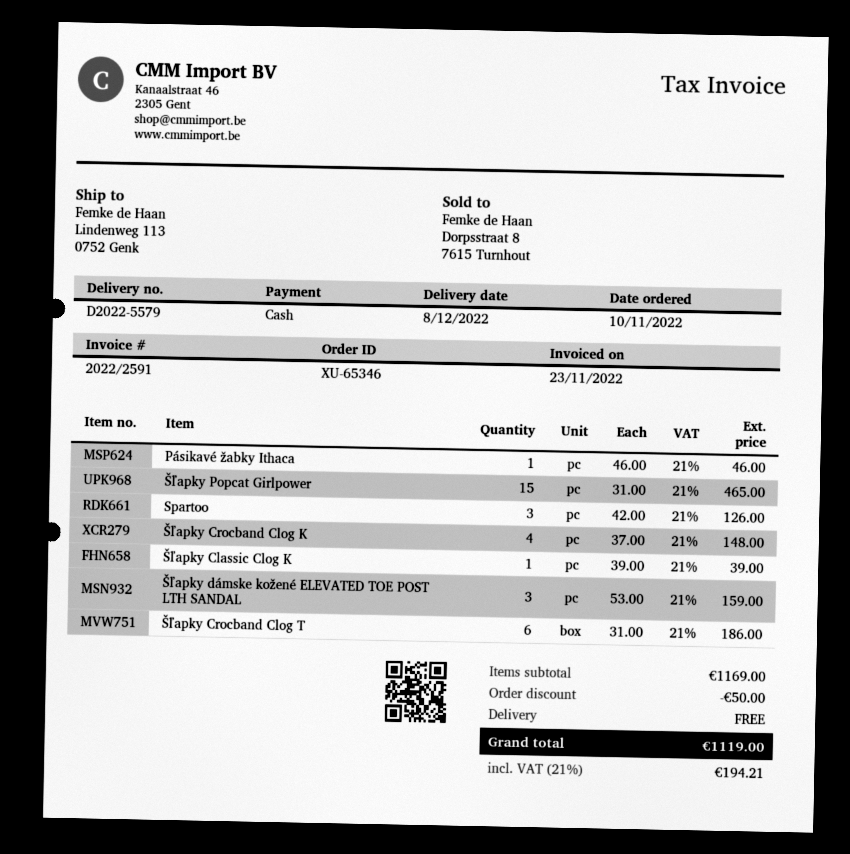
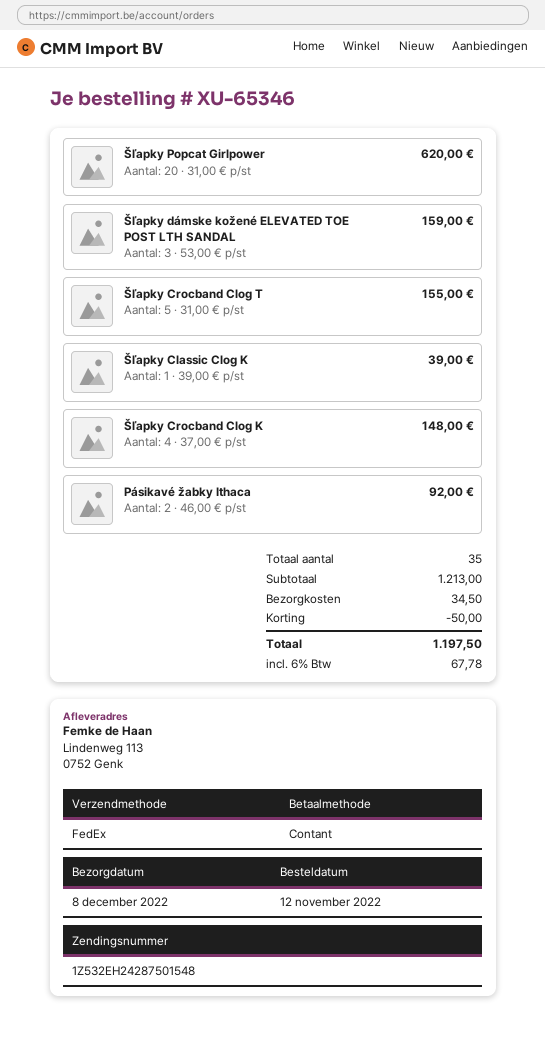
order date: 2022-11-10 -> 2022-11-12
Pásikavé žabky Ithaca: 1 x 46.00 = 46.00 -> 2 x 46.00 = 92.00
Šľapky Popcat Girlpower: 15 x 31.00 = 465.00 -> 20 x 31.00 = 620.00
Spartoo: 3 x 42.00 = 126.00 -> none
Šľapky Crocband Clog T: 6 x 31.00 = 186.00 -> 5 x 31.00 = 155.00
subtotal: 1169.00 -> 1213.00
shipping: 0.00 -> 34.50
tax: 21% = 194.21 -> 6% = 67.78
total: 1119.00 -> 1197.50

